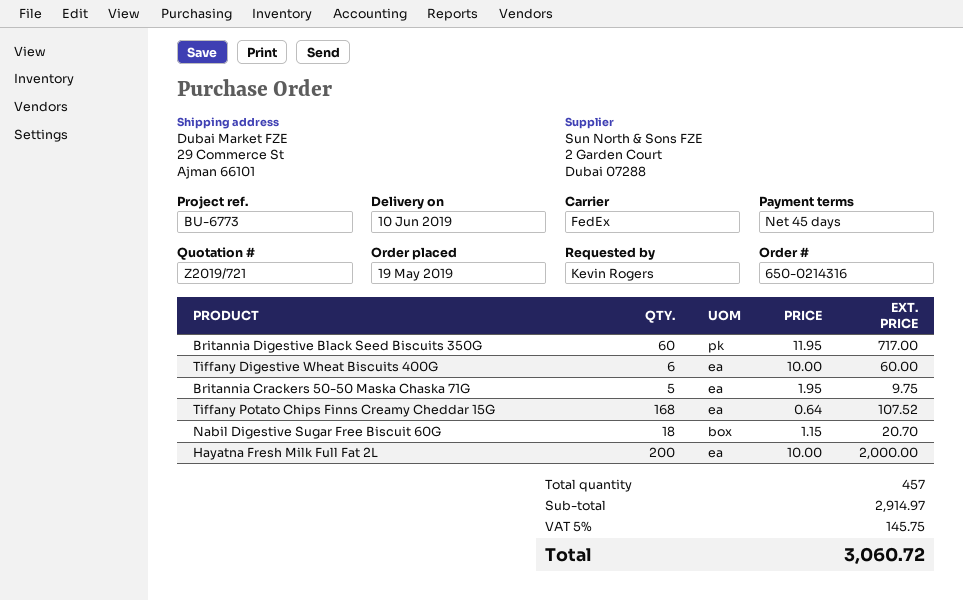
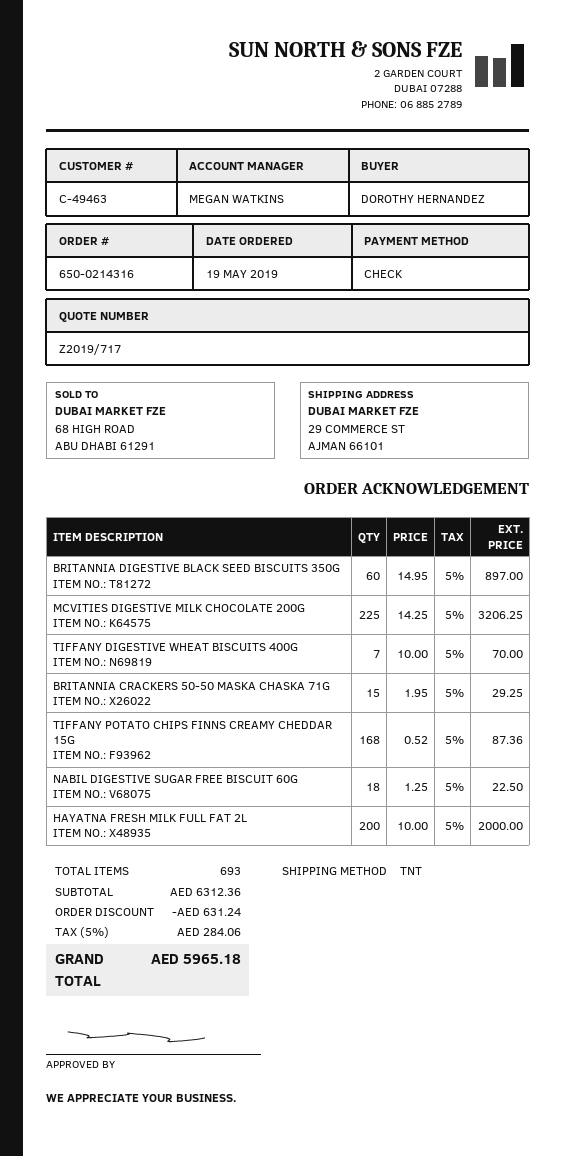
quote number: Z2019/721 -> Z2019/717
ordered by: Kevin Rogers -> DOROTHY HERNANDEZ
shipping method: FedEx -> TNT
Britannia Digestive Black Seed Biscuits 350G: 60 x 11.95 = 717.00 -> 60 x 14.95 = 897.00
Tiffany Digestive Wheat Biscuits 400G: 6 x 10.00 = 60.00 -> 7 x 10.00 = 70.00
Britannia Crackers 50-50 Maska Chaska 71G: 5 x 1.95 = 9.75 -> 15 x 1.95 = 29.25
Tiffany Potato Chips Finns Creamy Cheddar 15G: 168 x 0.64 = 107.52 -> 168 x 0.52 = 87.36
Nabil Digestive Sugar Free Biscuit 60G: 18 x 1.15 = 20.70 -> 18 x 1.25 = 22.50
MCVITIES DIGESTIVE MILK CHOCOLATE 200G: none -> 225 x 14.25 = 3206.25
total quantity: 457 -> 693
subtotal: 2914.97 -> 6312.36
discount: none -> 631.24
tax: 5% = 145.75 -> 5% = 284.06
total: 3060.72 -> 5965.18

